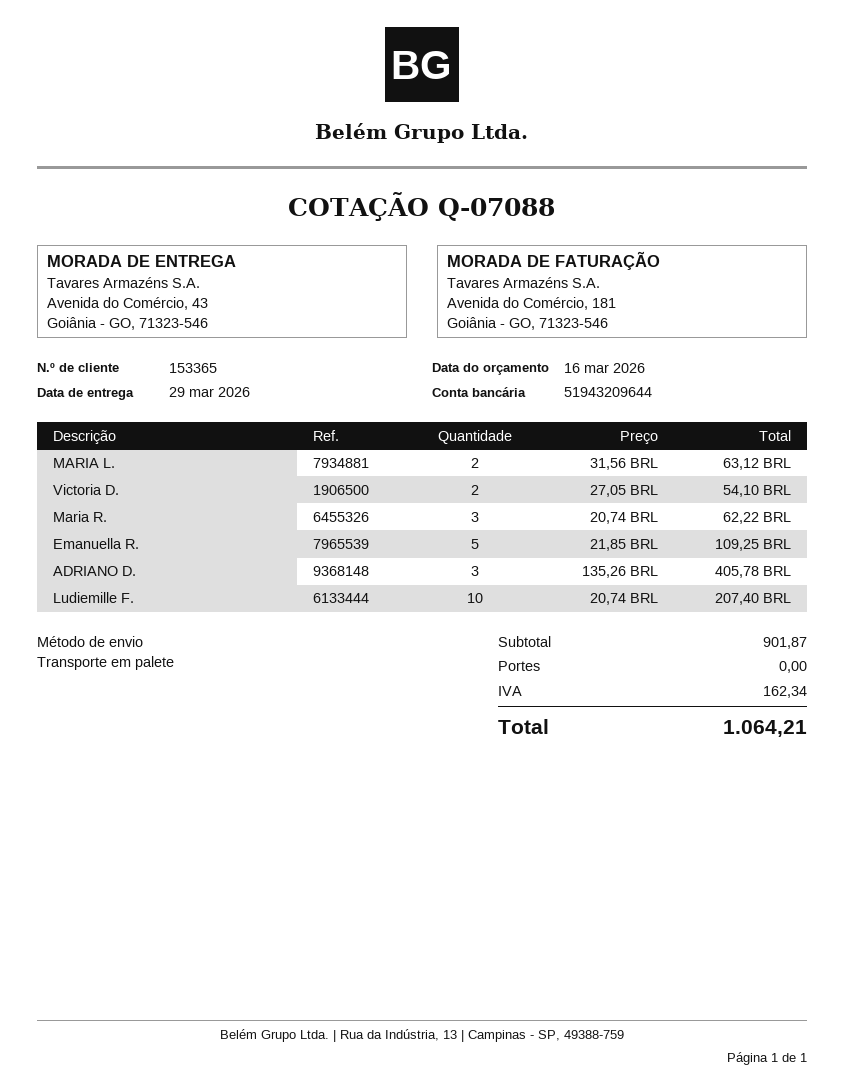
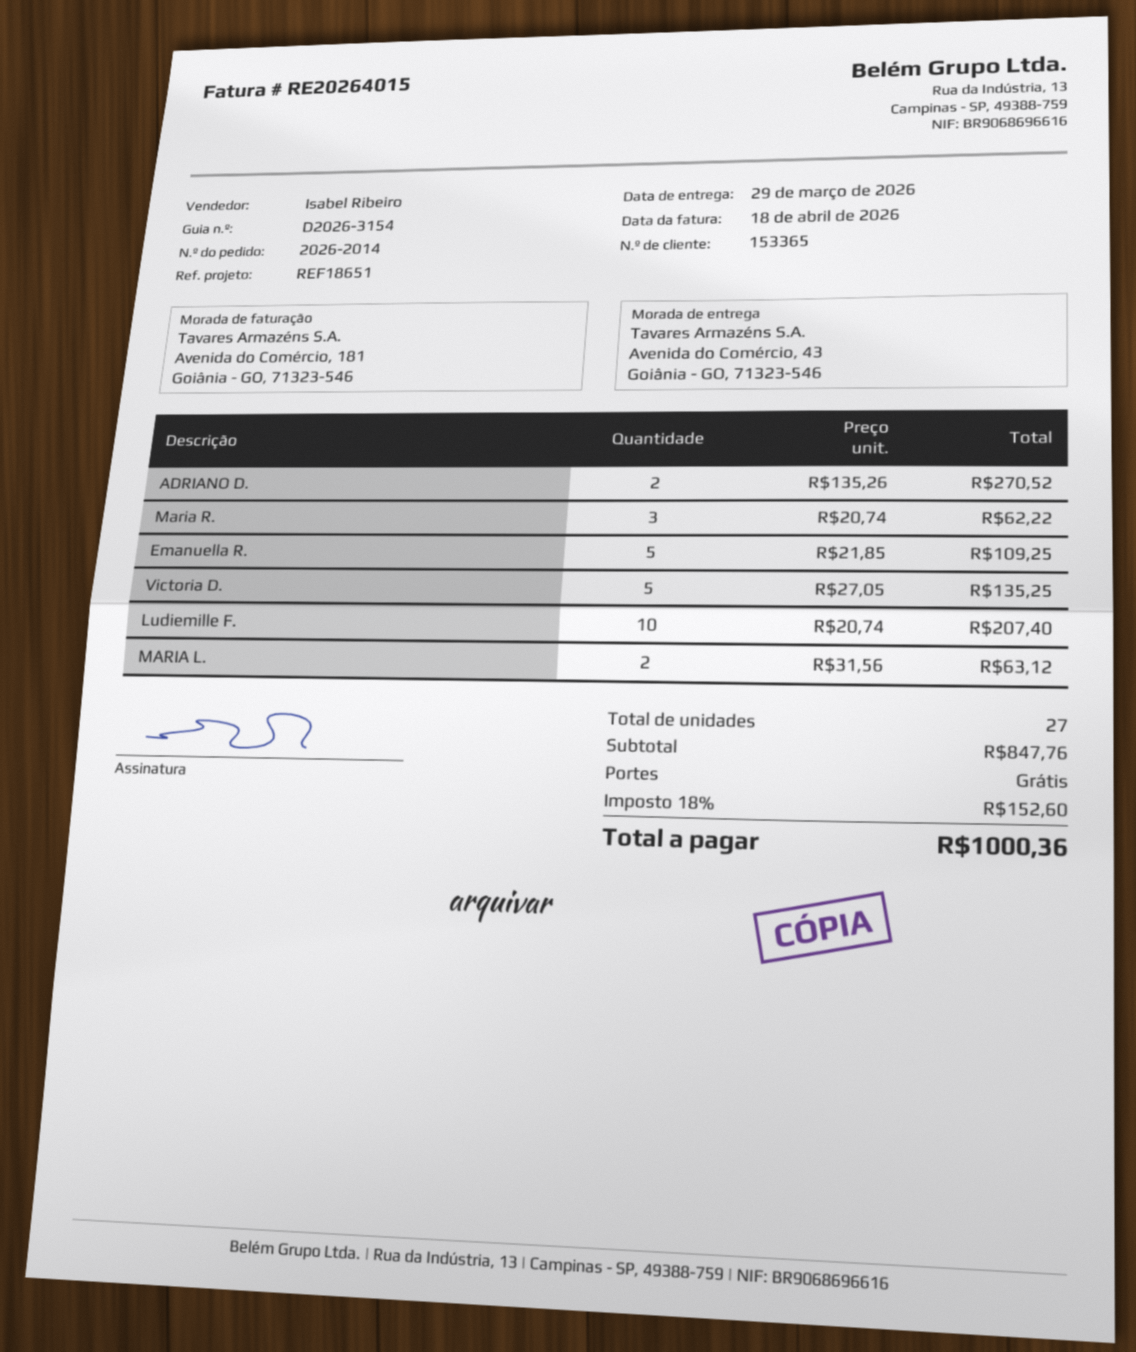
Victoria D.: 2 x 27.05 = 54.10 -> 5 x 27.05 = 135.25
ADRIANO D.: 3 x 135.26 = 405.78 -> 2 x 135.26 = 270.52
subtotal: 901.87 -> 847.76
tax: 162.34 -> 152.60
total: 1064.21 -> 1000.36

